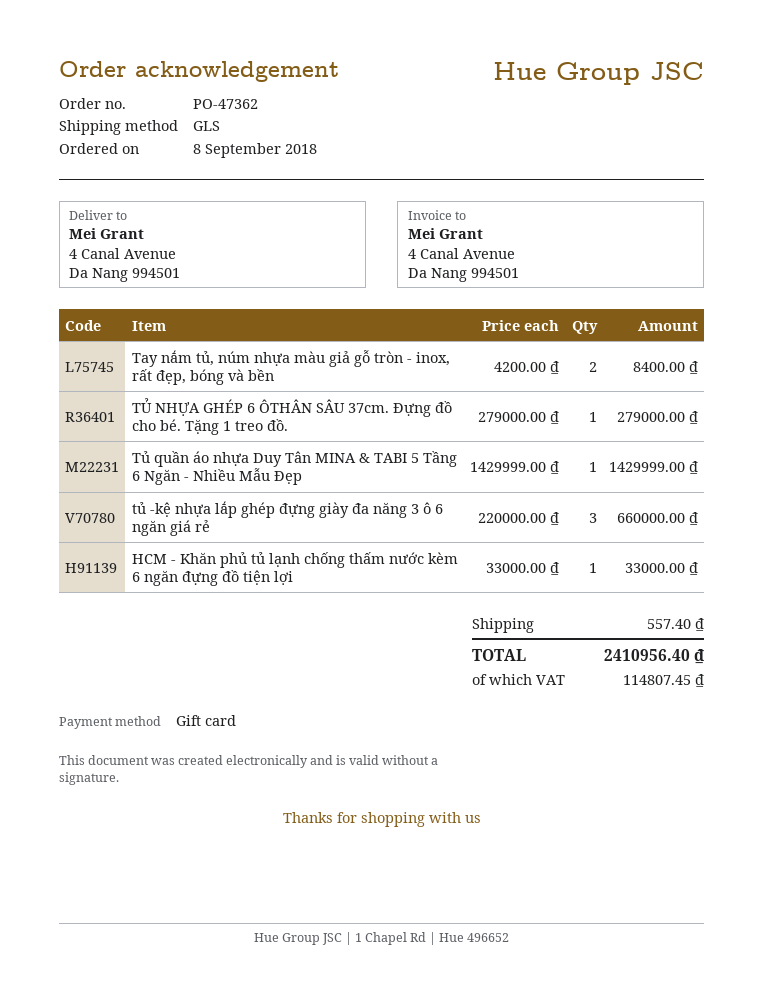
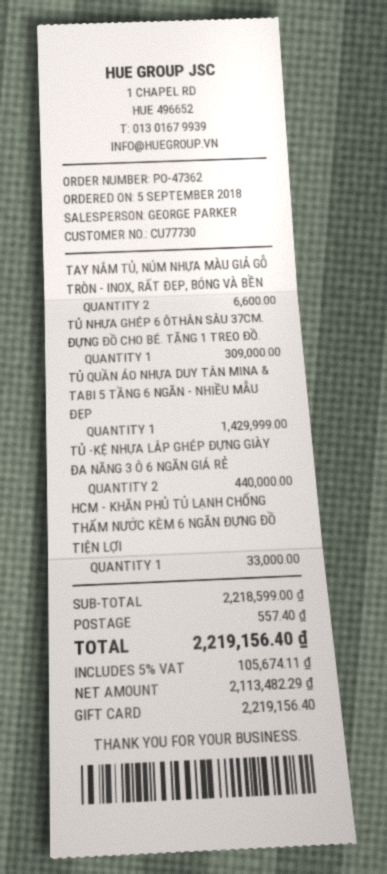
order date: 2018-09-08 -> 2018-09-05
Tay nắm tủ, núm nhựa màu giả gỗ tròn - inox, rất đẹp, bóng và bền: 2 for 8400.00 -> 2 for 6600.00
TỦ NHỰA GHÉP 6 ÔTHÂN SÂU 37cm. Đựng đồ cho bé. Tặng 1 treo đồ.: 1 for 279000.00 -> 1 for 309000.00
tủ -kệ nhựa lắp ghép đựng giày đa năng 3 ô 6 ngăn giá rẻ: 3 for 660000.00 -> 2 for 440000.00
tax: 114807.45 -> 105674.11
total: 2410956.40 -> 2219156.40

